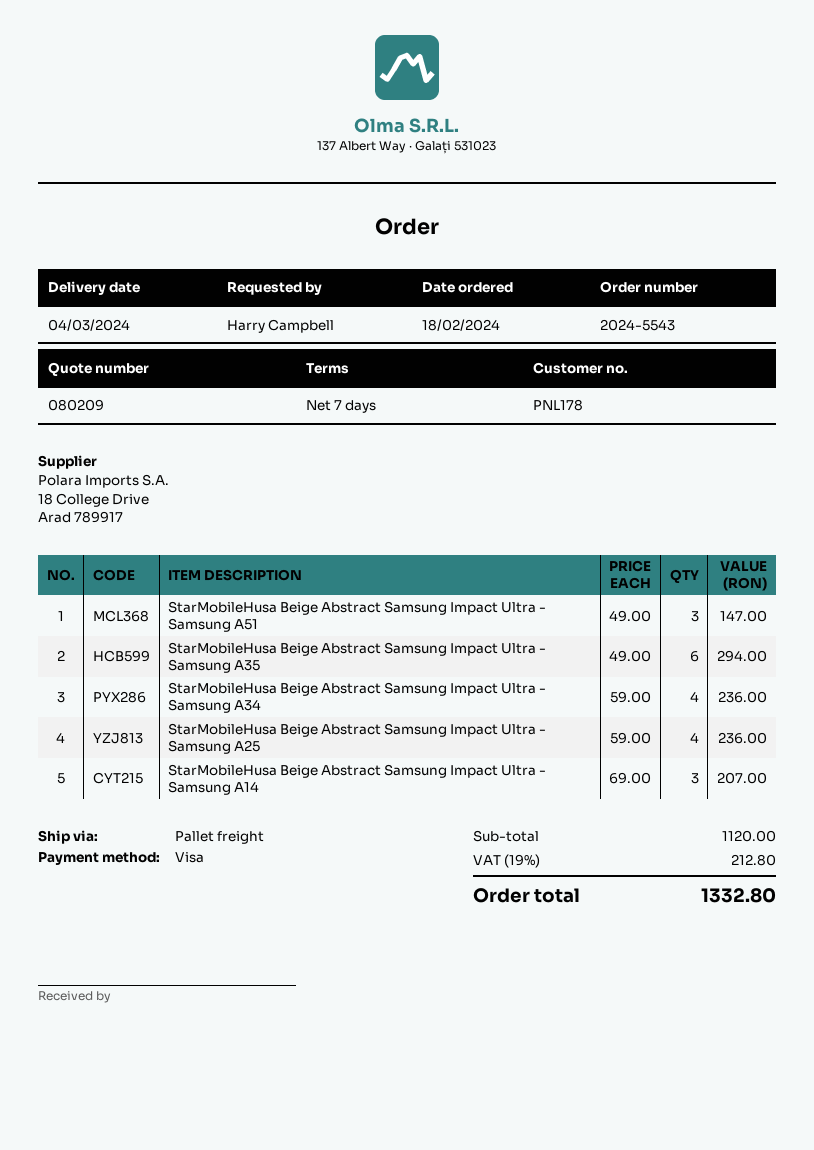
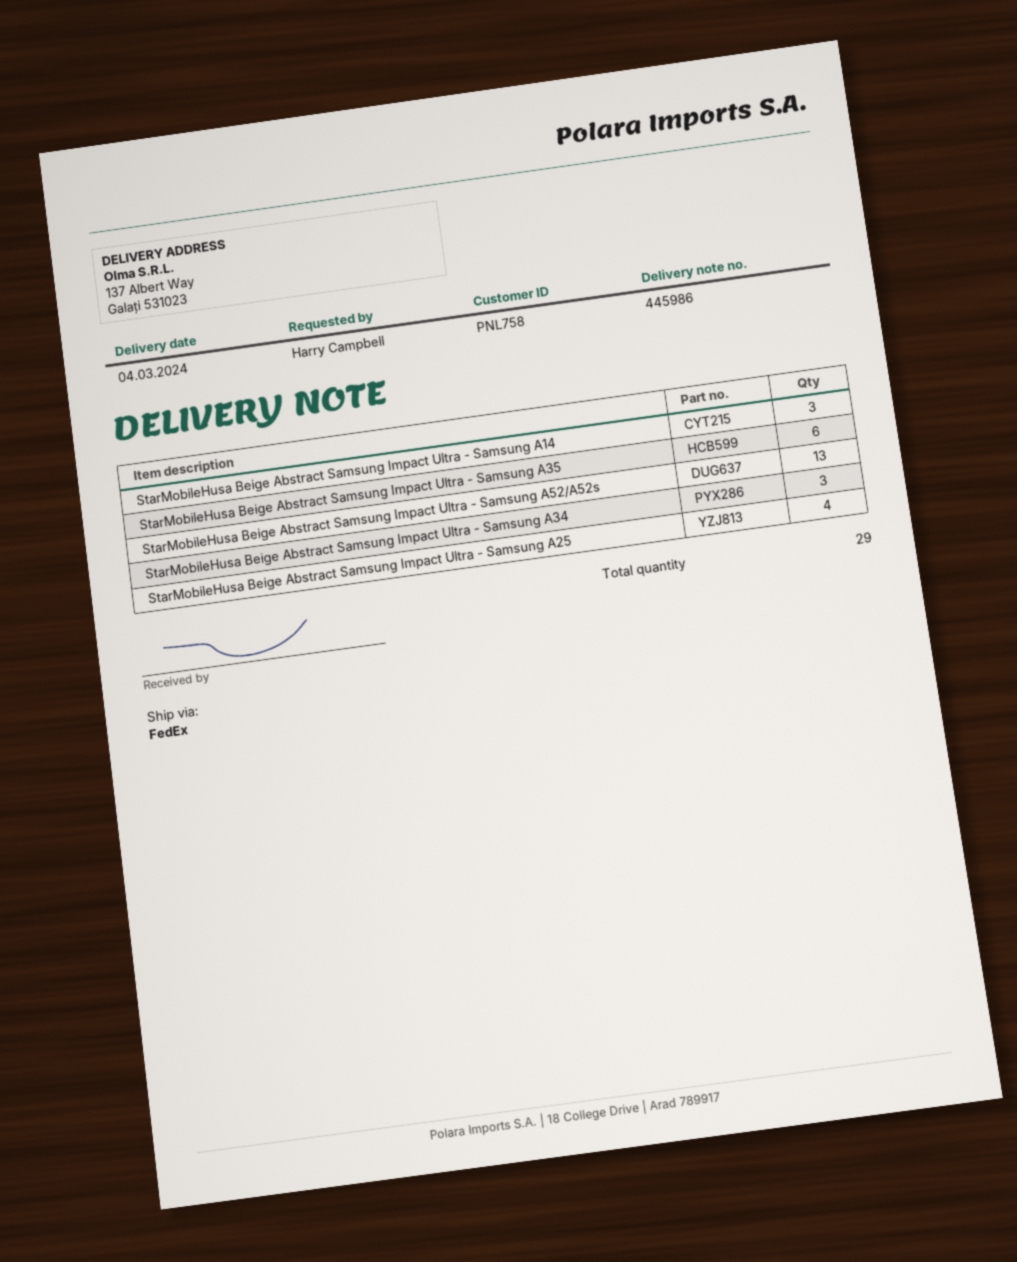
customer number: PNL178 -> PNL758
shipping method: pallet freight -> FedEx
StarMobileHusa Beige Abstract Samsung Impact Ultra - Samsung A51: 3 -> none
StarMobileHusa Beige Abstract Samsung Impact Ultra - Samsung A34: 4 -> 3
StarMobileHusa Beige Abstract Samsung Impact Ultra - Samsung A52/A52s: none -> 13

